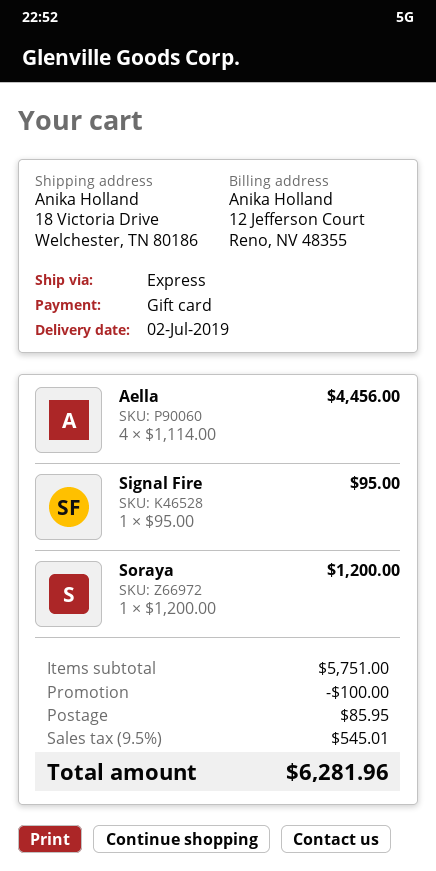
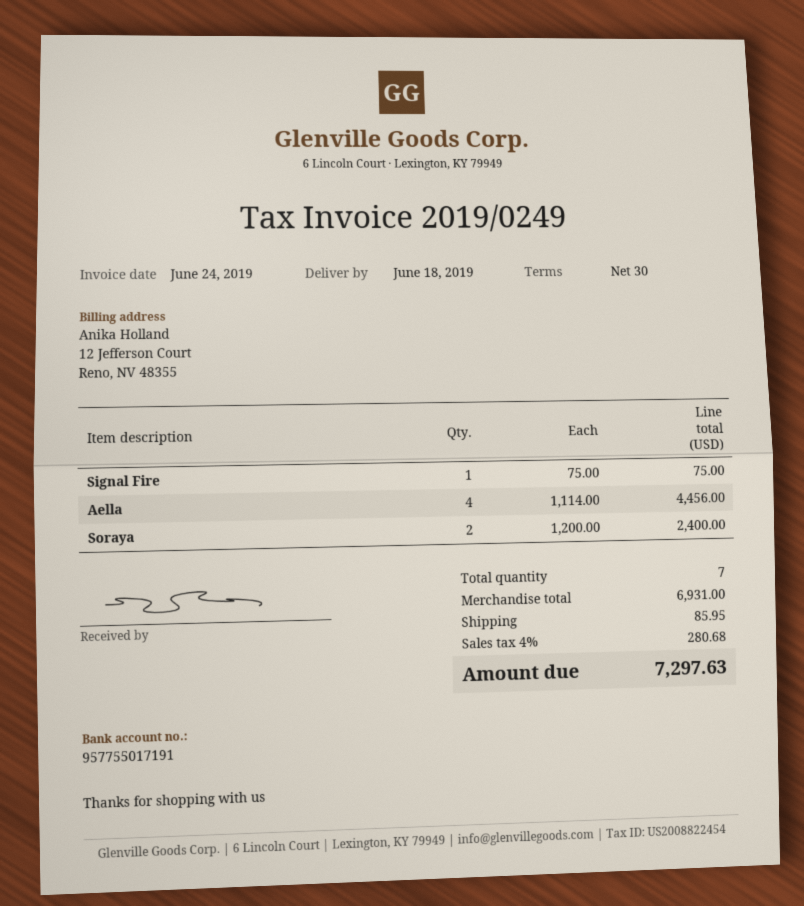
delivery date: 2019-07-02 -> 2019-06-18
Signal Fire: 1 x 95.00 = 95.00 -> 1 x 75.00 = 75.00
Soraya: 1 x 1200.00 = 1200.00 -> 2 x 1200.00 = 2400.00
subtotal: 5751.00 -> 6931.00
discount: 100.00 -> none
tax: 9.5% = 545.01 -> 4% = 280.68
total: 6281.96 -> 7297.63

